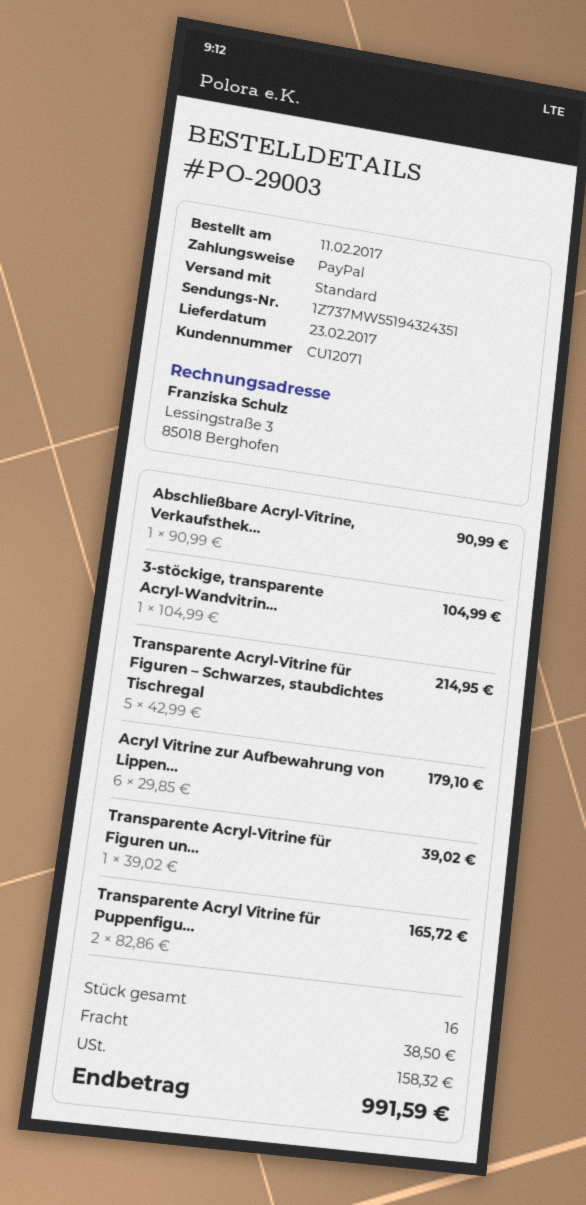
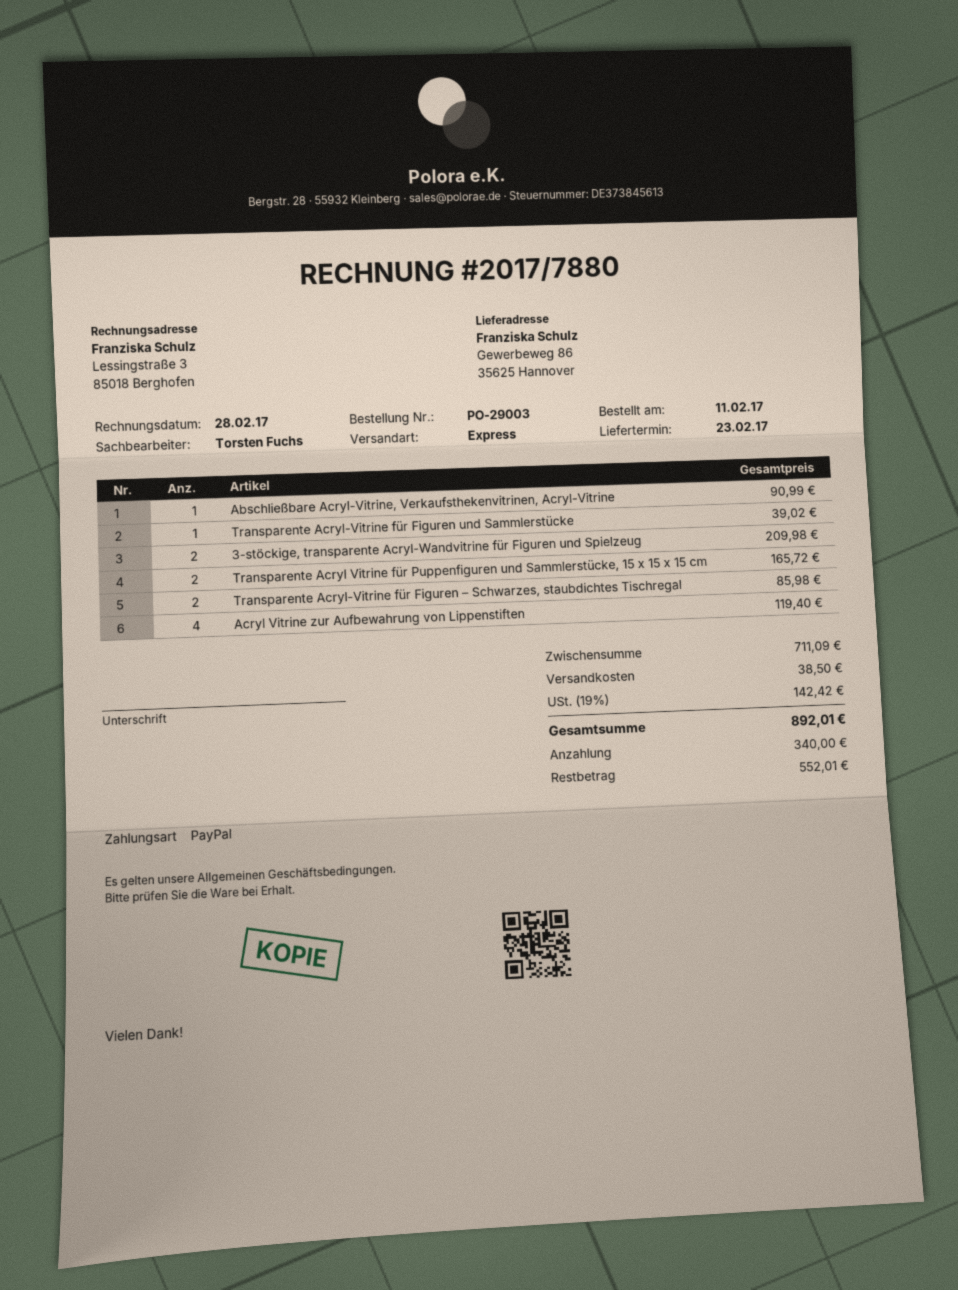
shipping method: standard -> express
3-stöckige, transparente Acryl-Wandvitrin...: 1 for 104.99 -> 2 for 209.98
Transparente Acryl-Vitrine für Figuren – Schwarzes, staubdichtes Tischregal: 5 for 214.95 -> 2 for 85.98
Acryl Vitrine zur Aufbewahrung von Lippen...: 6 for 179.10 -> 4 for 119.40
tax: 158.32 -> 142.42
total: 991.59 -> 892.01

